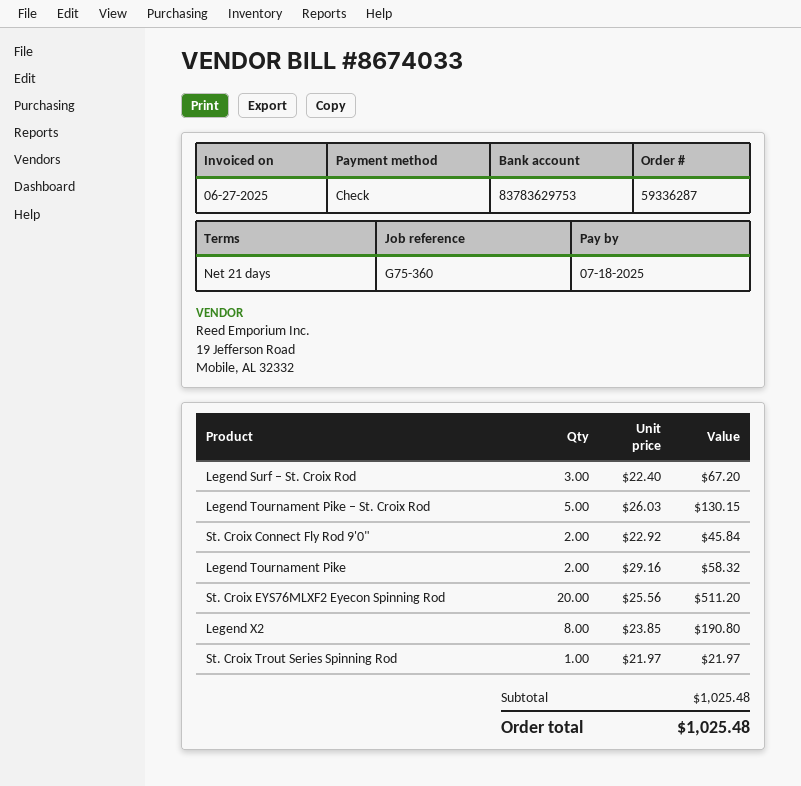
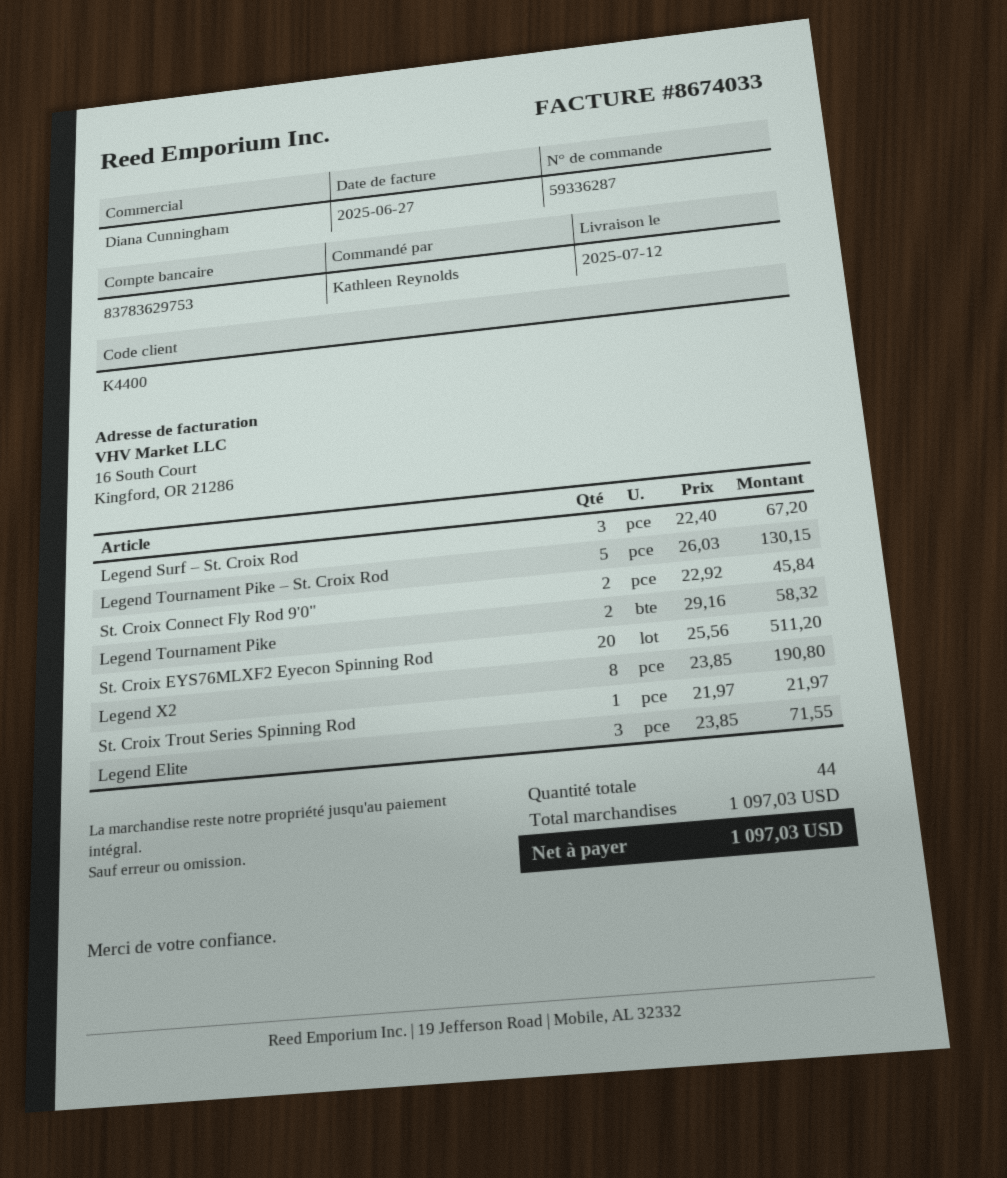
Legend Elite: none -> 3 x 23.85 = 71.55
subtotal: 1025.48 -> 1097.03
total: 1025.48 -> 1097.03

